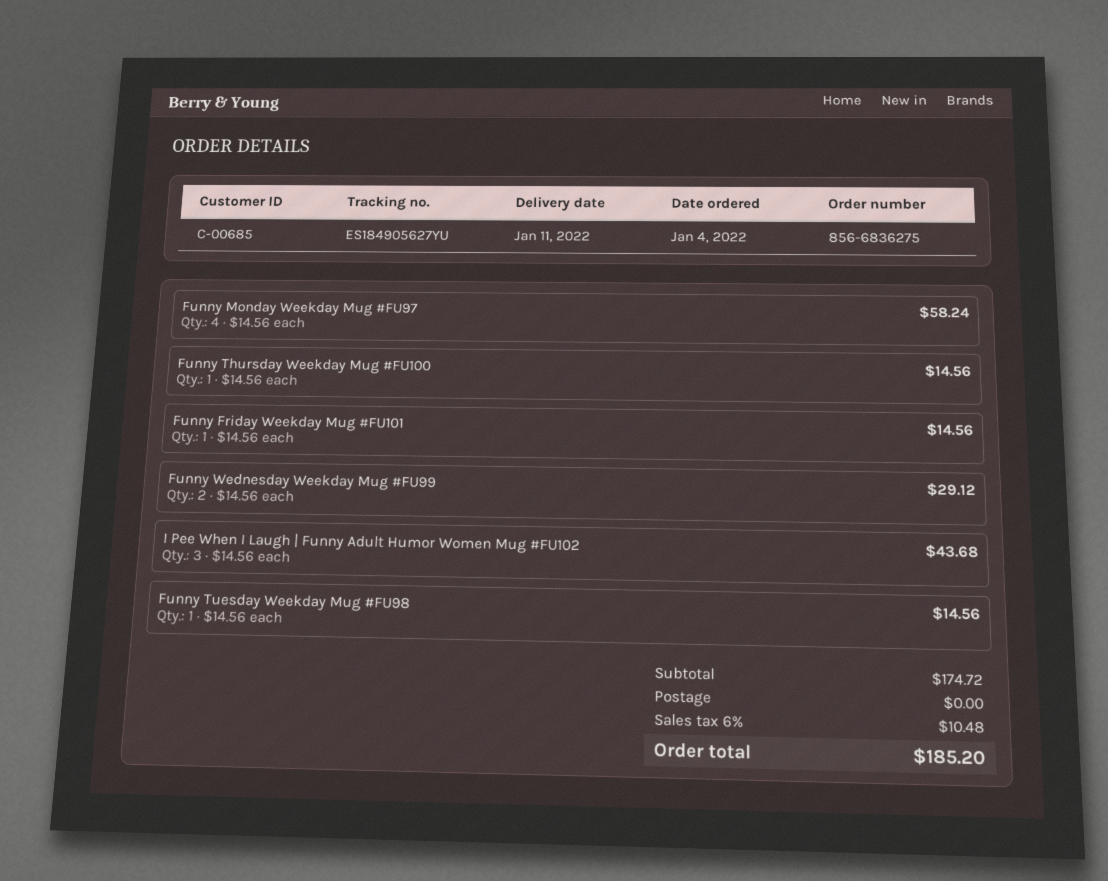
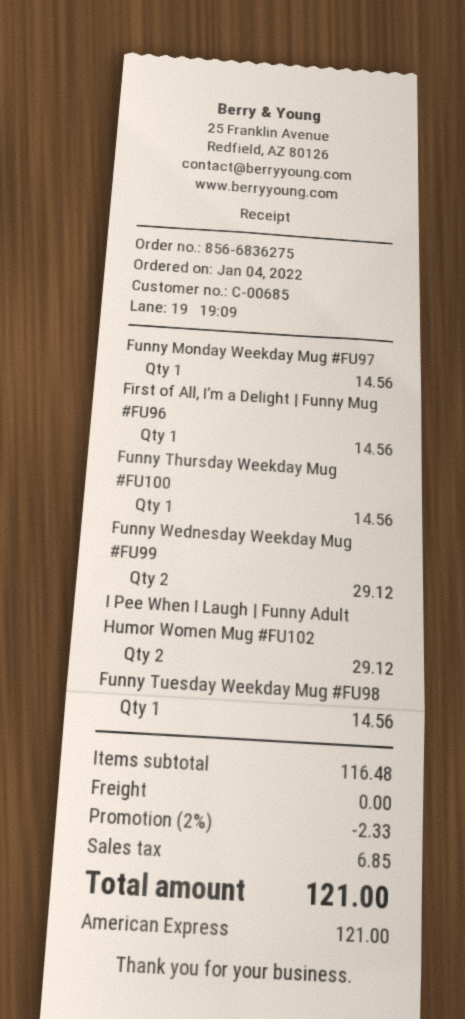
Funny Monday Weekday Mug #FU97: 4 for 58.24 -> 1 for 14.56
Funny Friday Weekday Mug #FU101: 1 for 14.56 -> none
I Pee When I Laugh | Funny Adult Humor Women Mug #FU102: 3 for 43.68 -> 2 for 29.12
First of All, I’m a Delight | Funny Mug #FU96: none -> 1 for 14.56
subtotal: 174.72 -> 116.48
discount: none -> 2% = 2.33
tax: 10.48 -> 6.85
total: 185.20 -> 121.00

